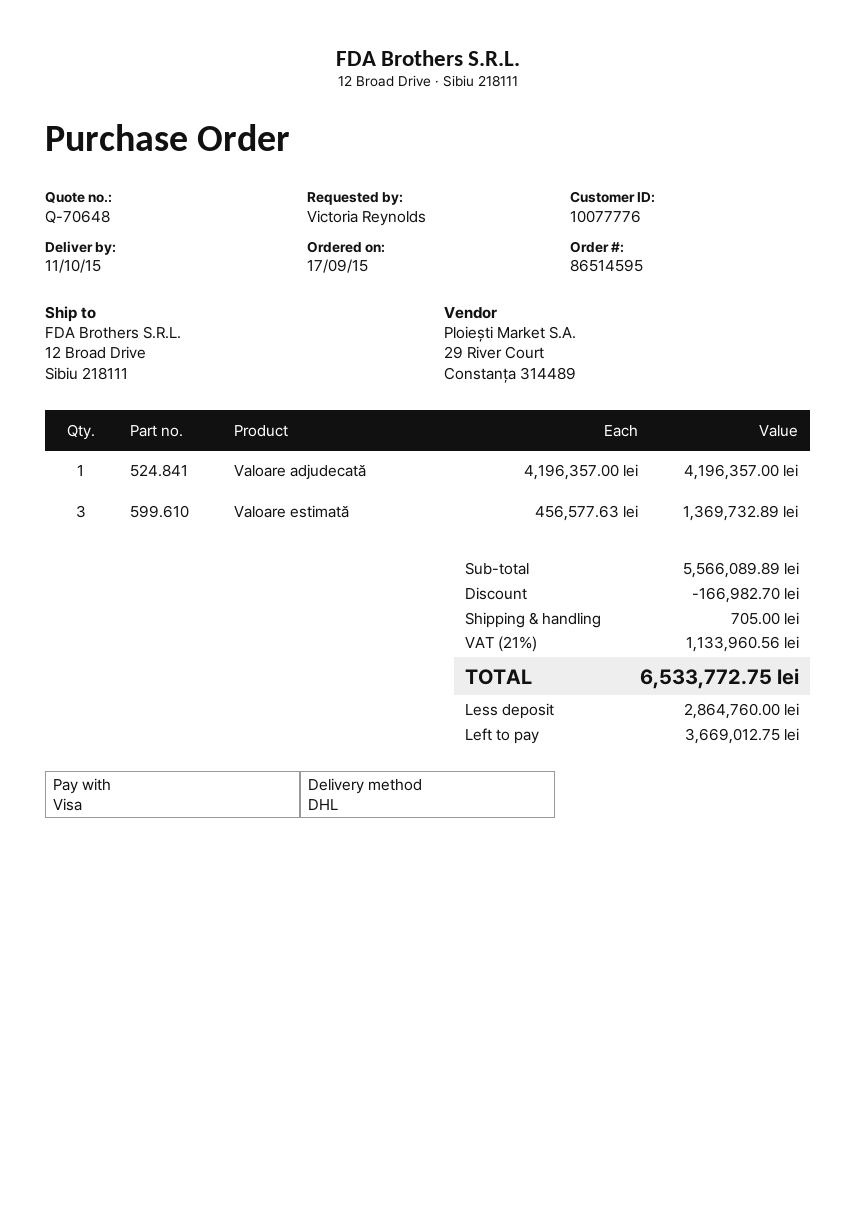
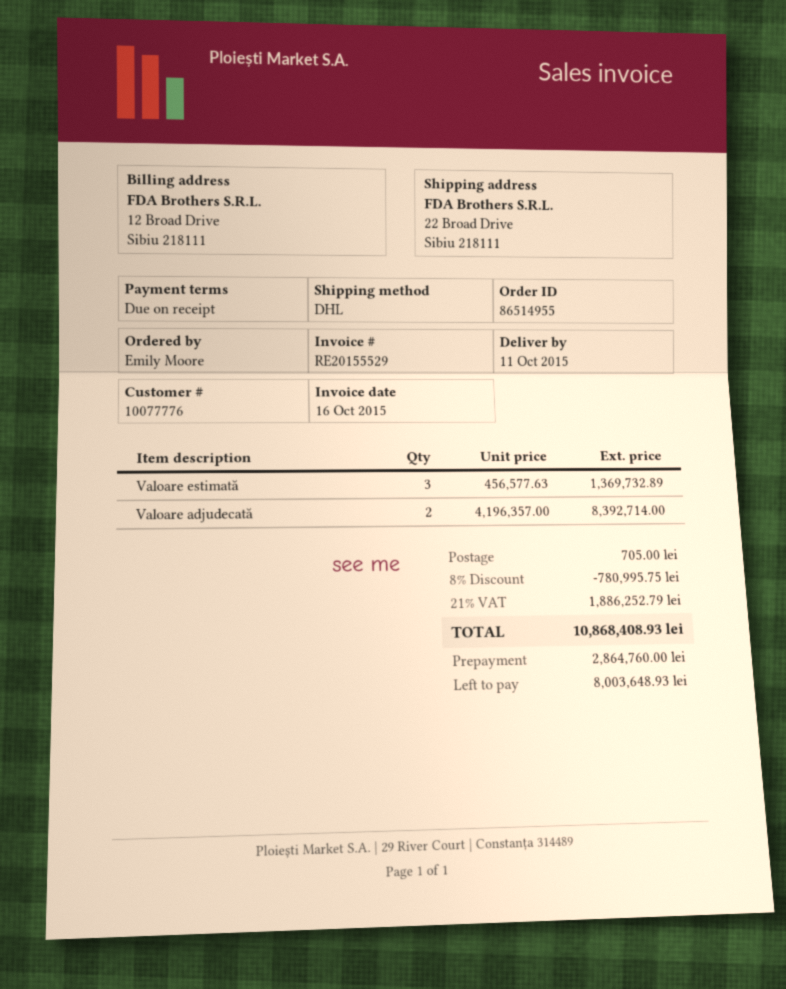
order number: 86514595 -> 86514955
ordered by: Victoria Reynolds -> Emily Moore
ship to: 12 Broad Drive, Sibiu 218111 -> 22 Broad Drive, Sibiu 218111
Valoare adjudecată: 1 x 4196357.00 = 4196357.00 -> 2 x 4196357.00 = 8392714.00
discount: 166982.70 -> 780995.75
tax: 21% = 1133960.56 -> 21% = 1886252.79
total: 6533772.75 -> 10868408.93
balance: 3669012.75 -> 8003648.93

